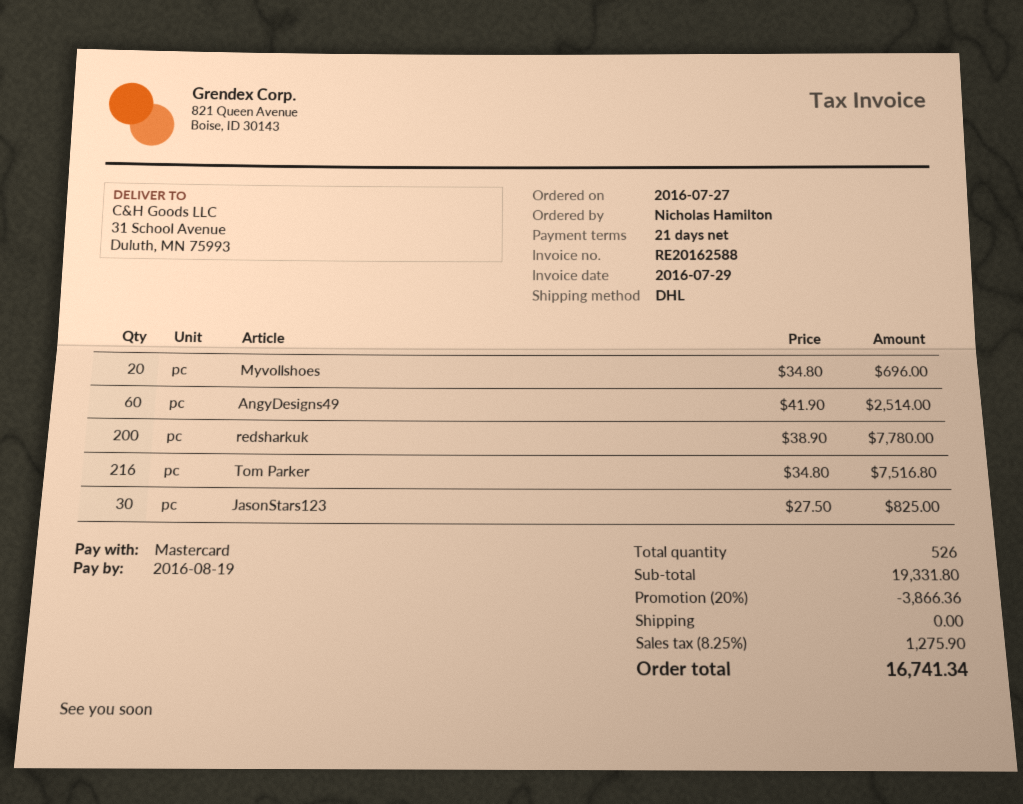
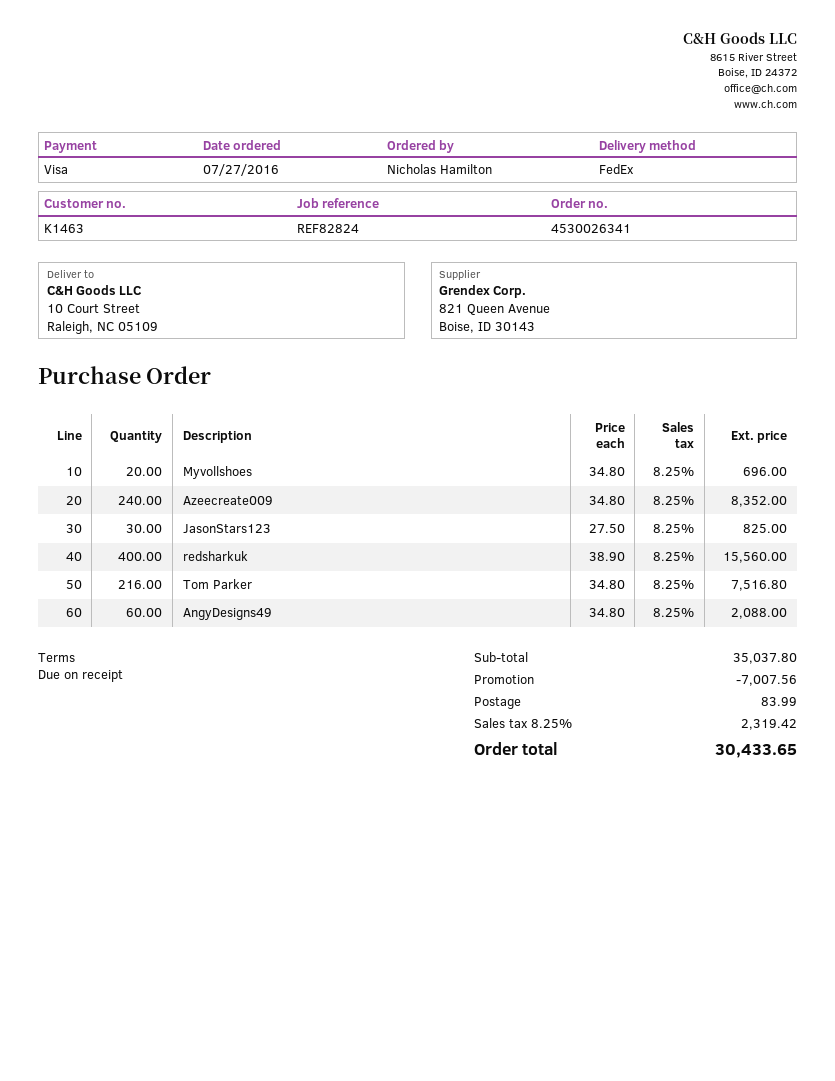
payment terms: 21 days -> on receipt
payment method: Mastercard -> Visa
shipping method: DHL -> FedEx
ship to: 31 School Avenue, Duluth, MN 75993 -> 10 Court Street, Raleigh, NC 05109
AngyDesigns49: 60 x 41.90 = 2514.00 -> 60 x 34.80 = 2088.00
redsharkuk: 200 x 38.90 = 7780.00 -> 400 x 38.90 = 15560.00
Azeecreate009: none -> 240 x 34.80 = 8352.00
subtotal: 19331.80 -> 35037.80
discount: 3866.36 -> 7007.56
shipping: 0.00 -> 83.99
tax: 8.25% = 1275.90 -> 8.25% = 2319.42
total: 16741.34 -> 30433.65

